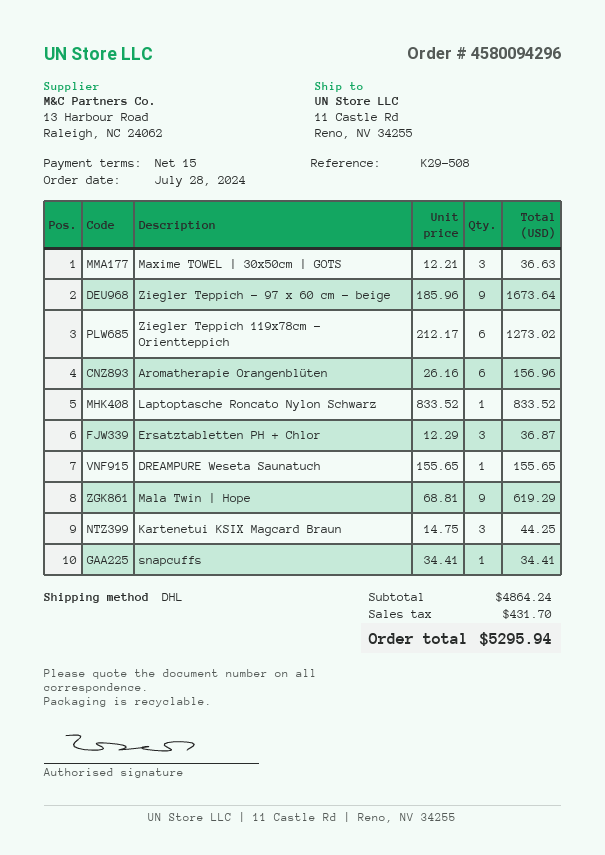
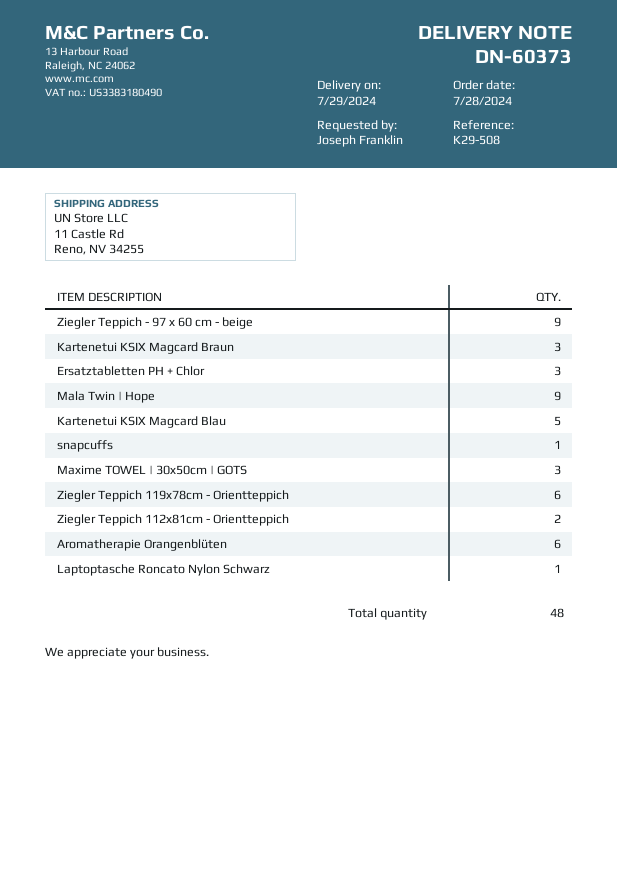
DREAMPURE Weseta Saunatuch: 1 -> none
Kartenetui KSIX Magcard Blau: none -> 5
Ziegler Teppich 112x81cm - Orientteppich: none -> 2

